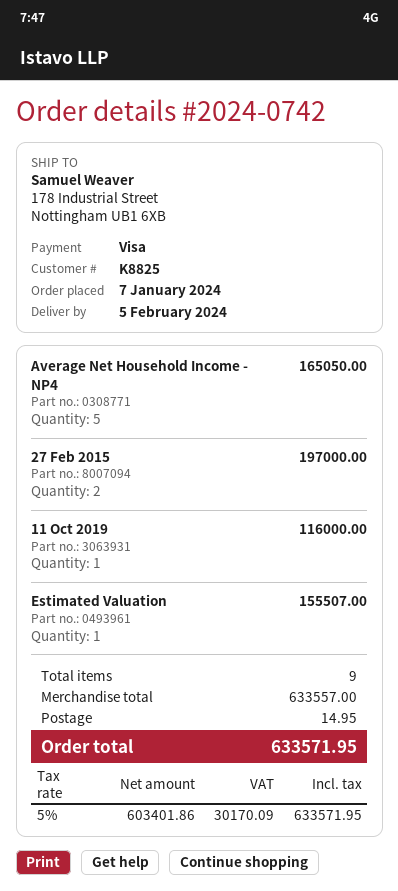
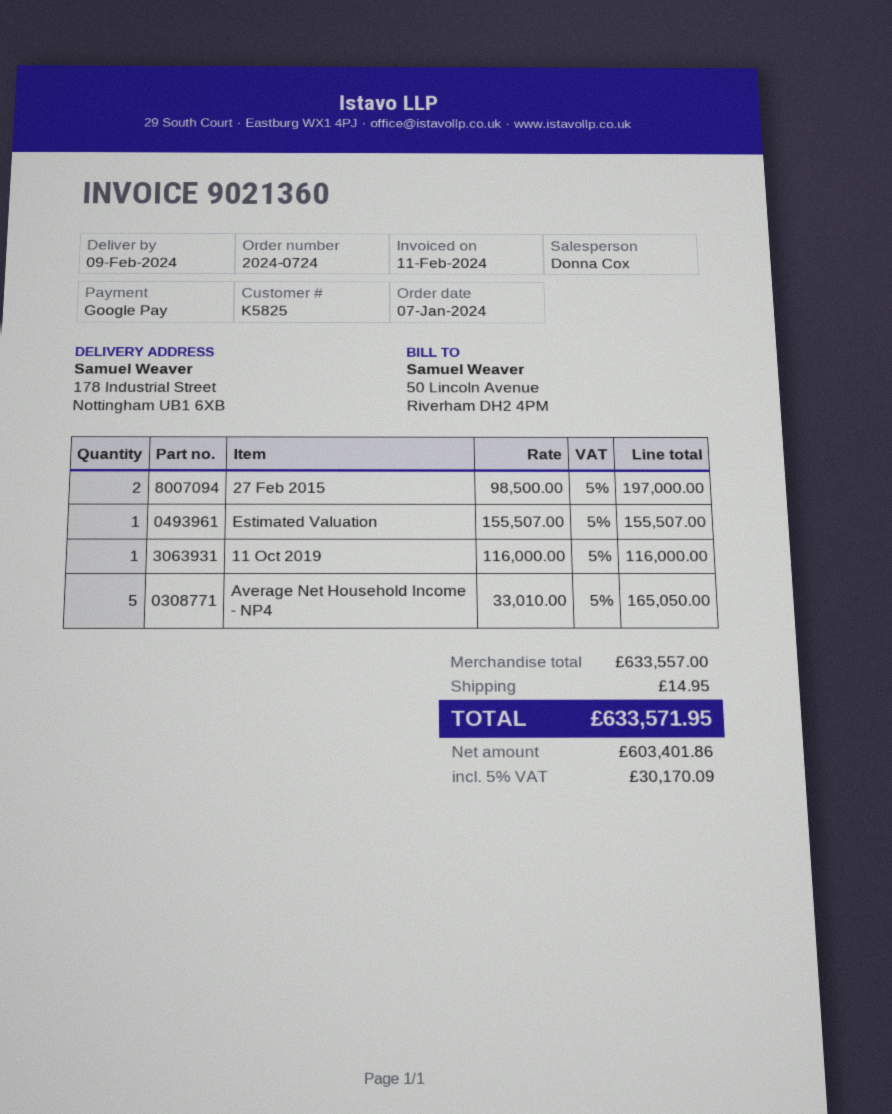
order number: 2024-0742 -> 2024-0724
delivery date: 2024-02-05 -> 2024-02-09
customer number: K8825 -> K5825
payment method: Visa -> Google Pay

